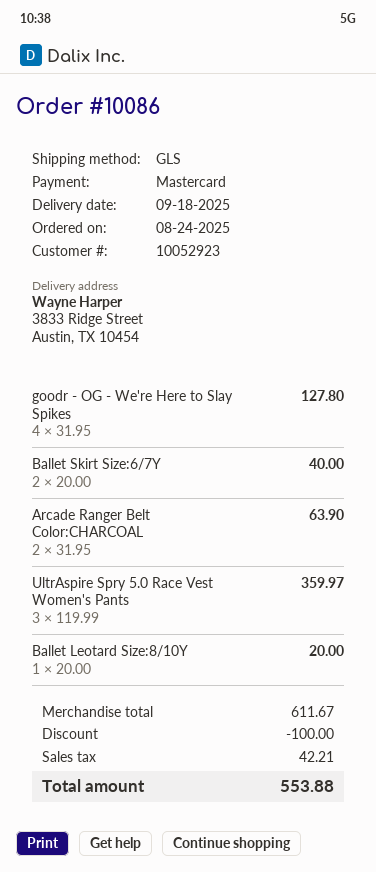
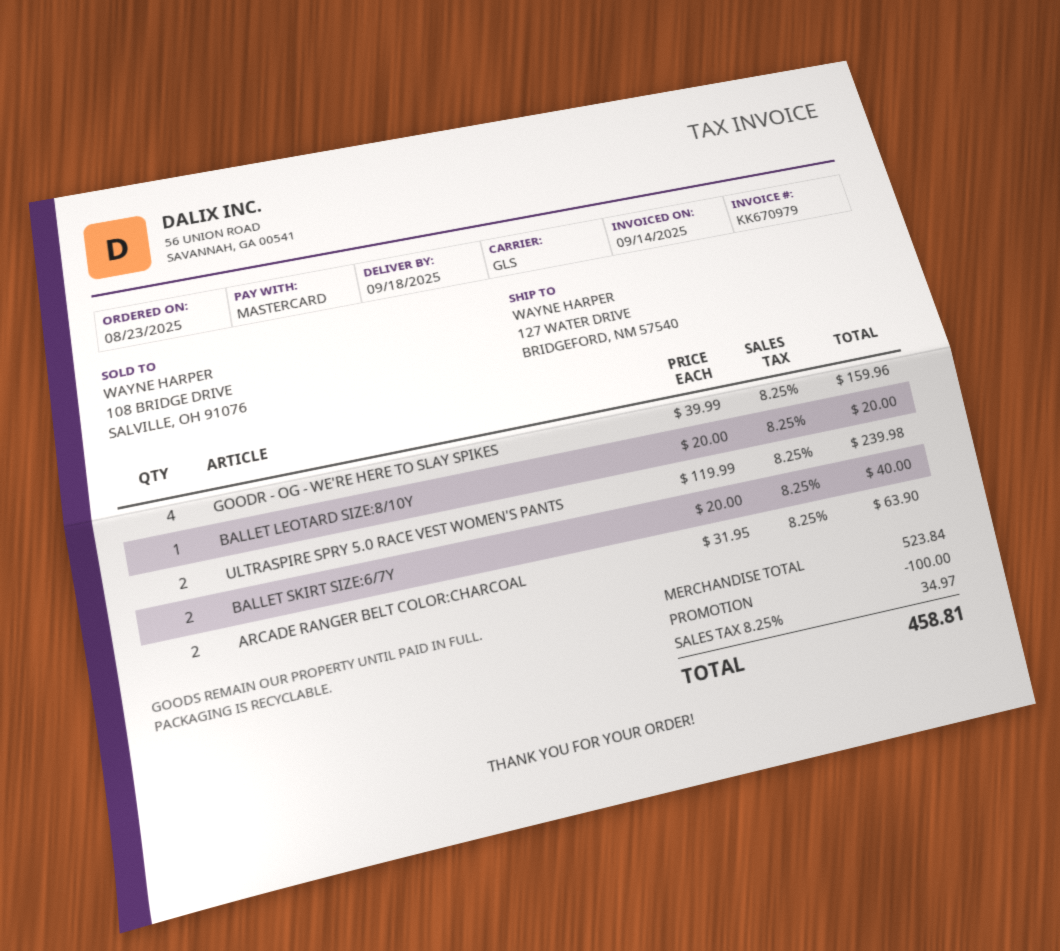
order date: 2025-08-24 -> 2025-08-23
ship to: 3833 Ridge Street, Austin, TX 10454 -> 127 WATER DRIVE, BRIDGEFORD, NM 57540
goodr - OG - We're Here to Slay Spikes: 4 x 31.95 = 127.80 -> 4 x 39.99 = 159.96
UltrAspire Spry 5.0 Race Vest Women's Pants: 3 x 119.99 = 359.97 -> 2 x 119.99 = 239.98
subtotal: 611.67 -> 523.84
tax: 42.21 -> 34.97
total: 553.88 -> 458.81

